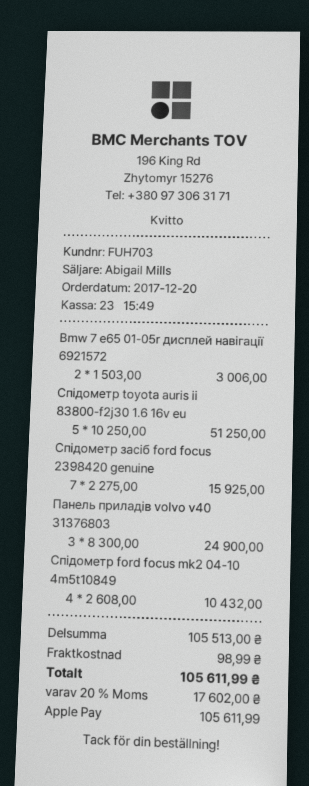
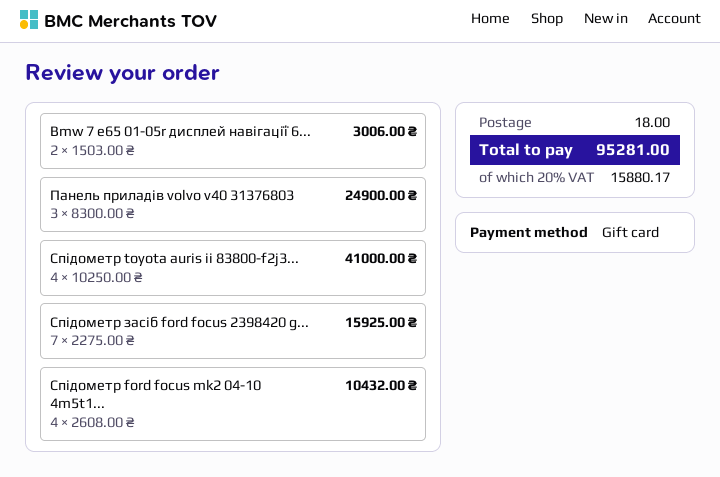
payment method: Apple Pay -> gift card
Спідометр toyota auris ii 83800-f2j30 1.6 16v eu: 5 x 10250.00 = 51250.00 -> 4 x 10250.00 = 41000.00
shipping: 98.99 -> 18.00
tax: 20% = 17602.00 -> 20% = 15880.17
total: 105611.99 -> 95281.00

